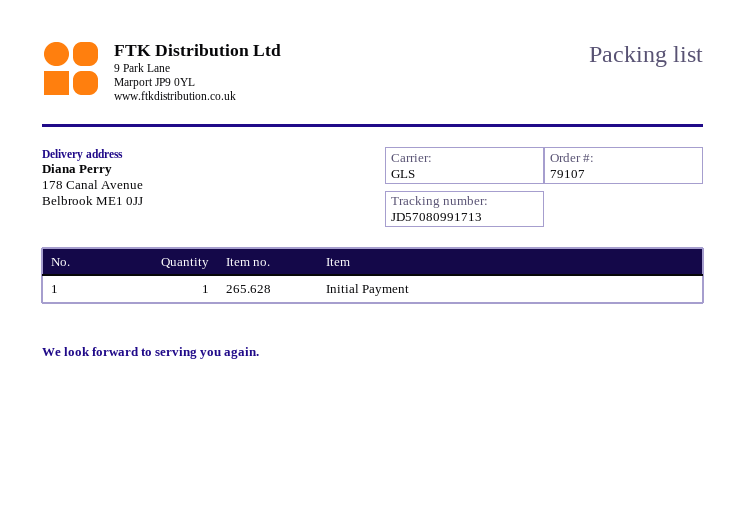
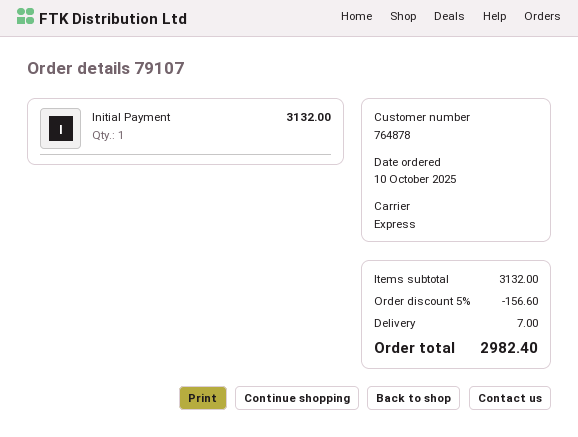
shipping method: GLS -> express

